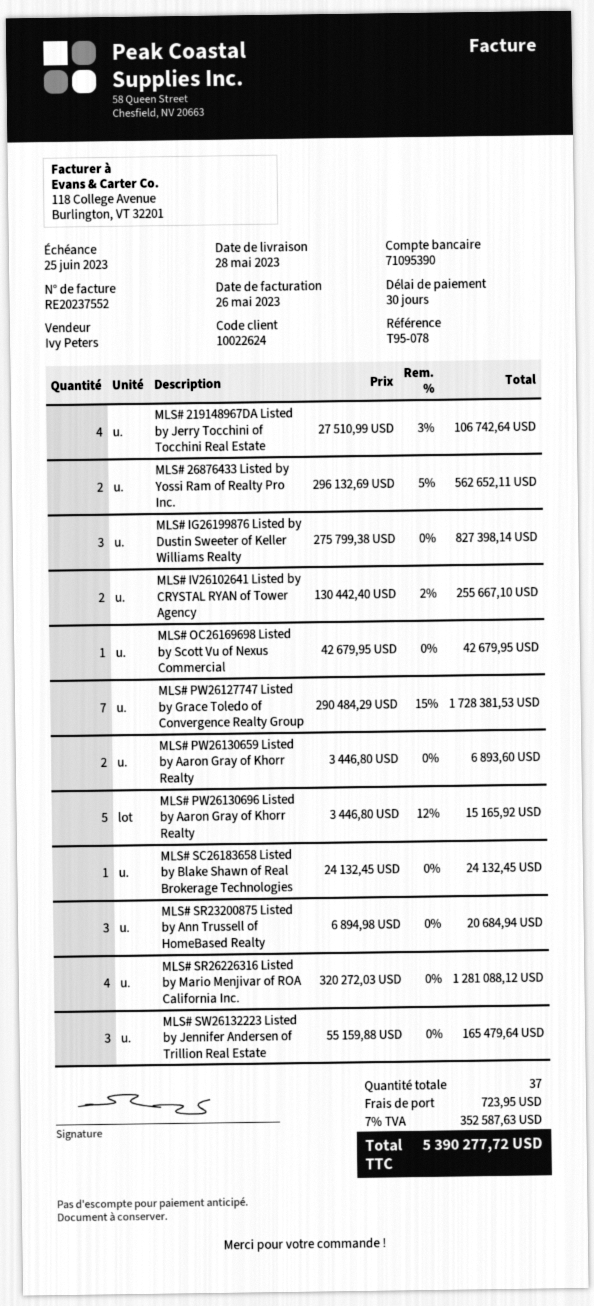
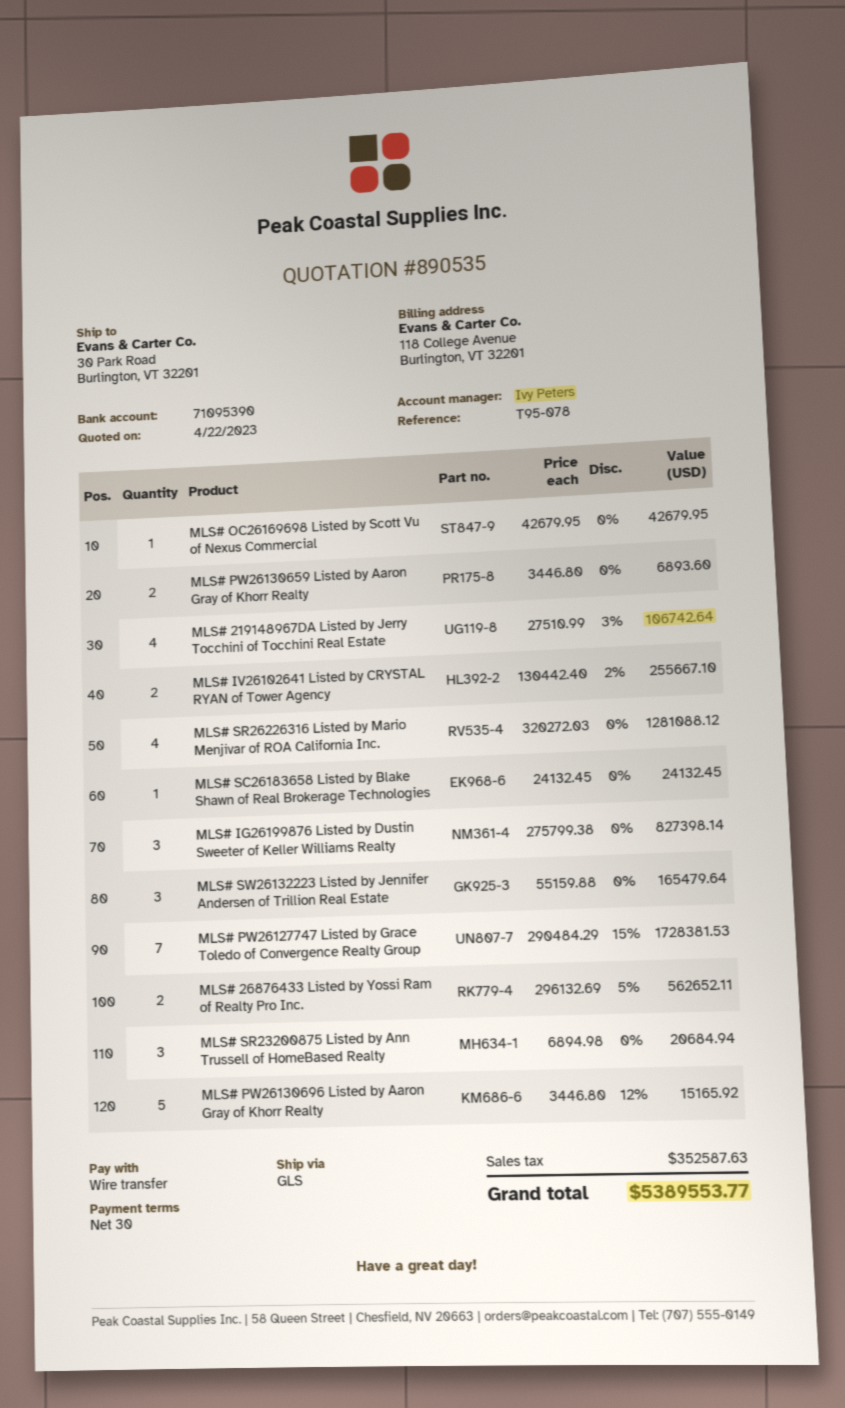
shipping: 723.95 -> none
total: 5390277.72 -> 5389553.77

